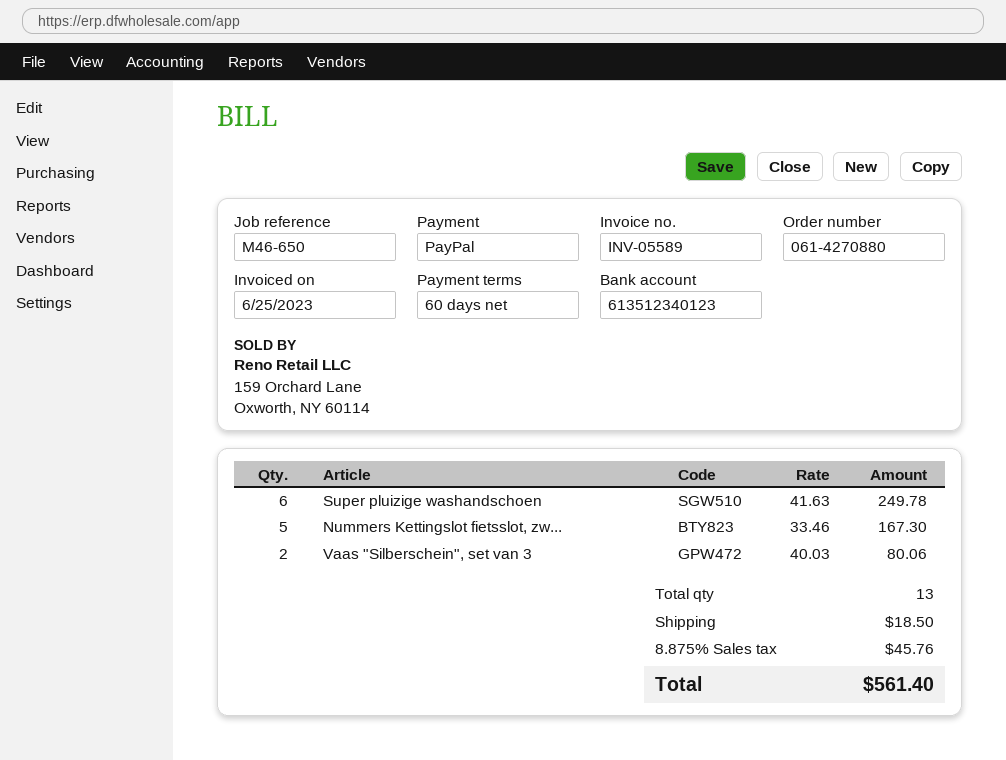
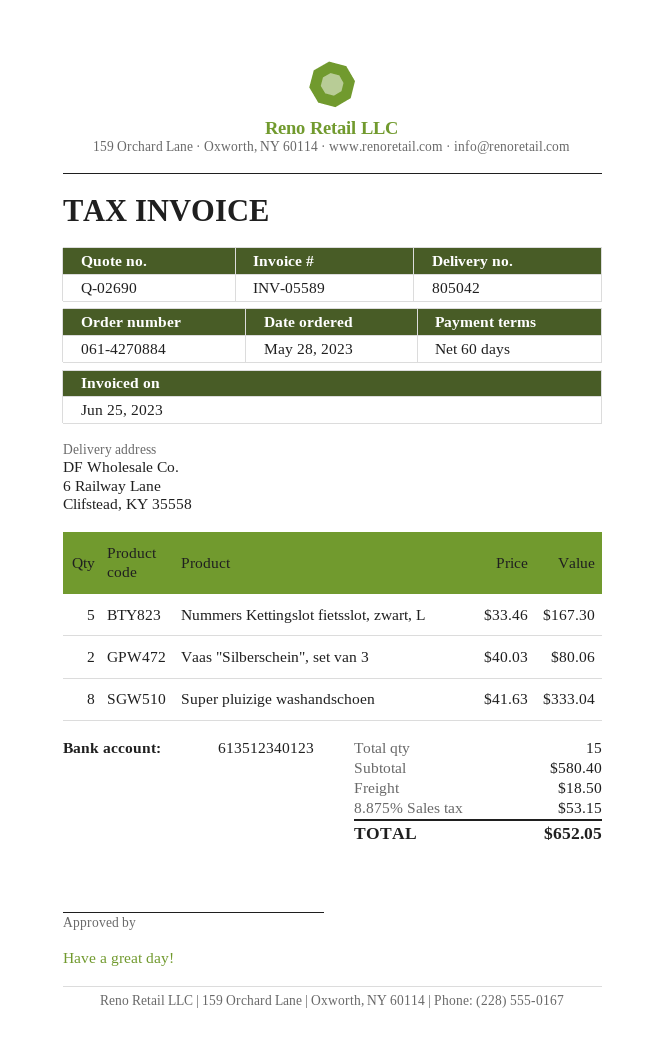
order number: 061-4270880 -> 061-4270884
Super pluizige washandschoen: 6 x 41.63 = 249.78 -> 8 x 41.63 = 333.04
total quantity: 13 -> 15
tax: 8.875% = 45.76 -> 8.875% = 53.15
total: 561.40 -> 652.05

